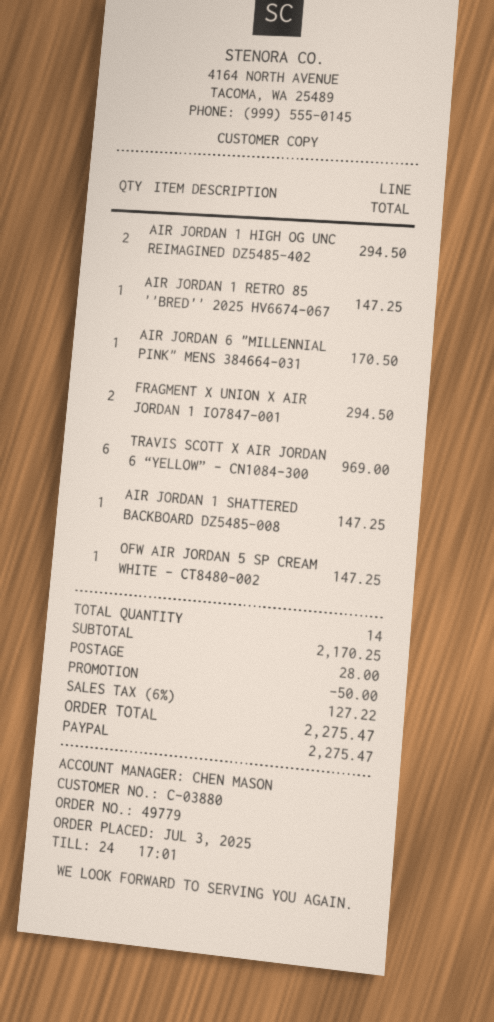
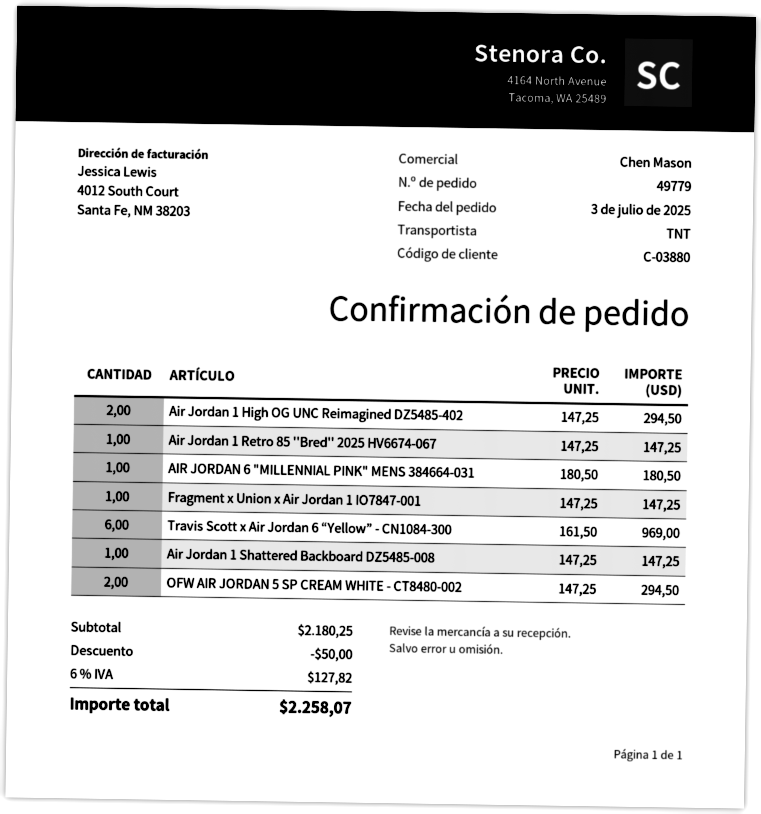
AIR JORDAN 6 "MILLENNIAL PINK" MENS 384664-031: 1 for 170.50 -> 1 for 180.50
FRAGMENT X UNION X AIR JORDAN 1 IO7847-001: 2 for 294.50 -> 1 for 147.25
OFW AIR JORDAN 5 SP CREAM WHITE - CT8480-002: 1 for 147.25 -> 2 for 294.50
subtotal: 2170.25 -> 2180.25
shipping: 28.00 -> none
tax: 6% = 127.22 -> 6% = 127.82
total: 2275.47 -> 2258.07

